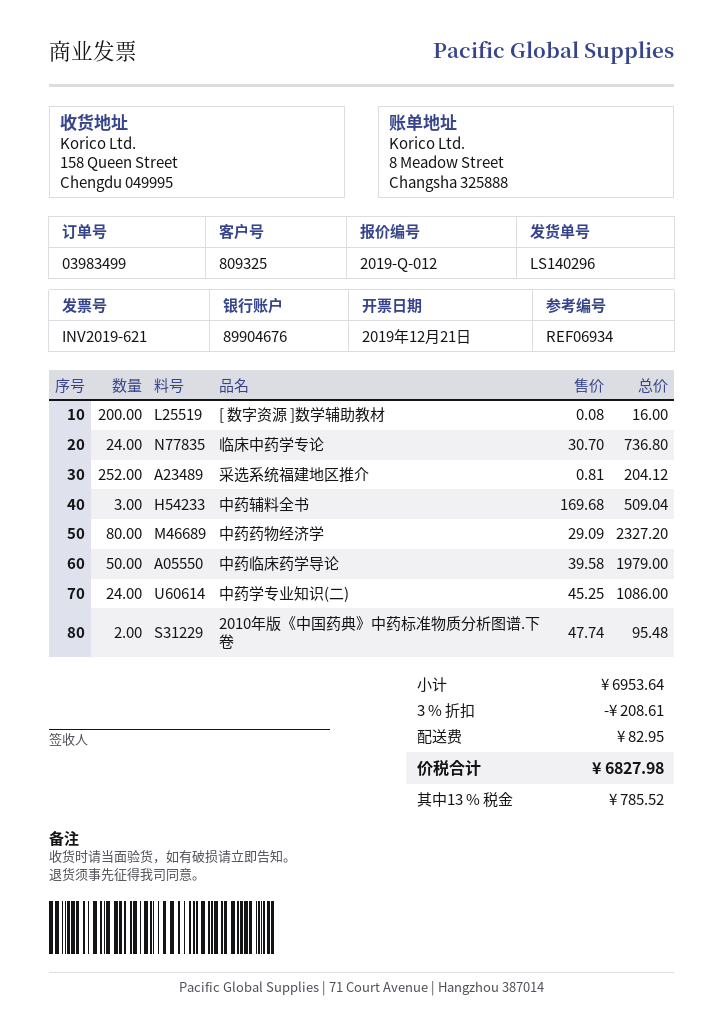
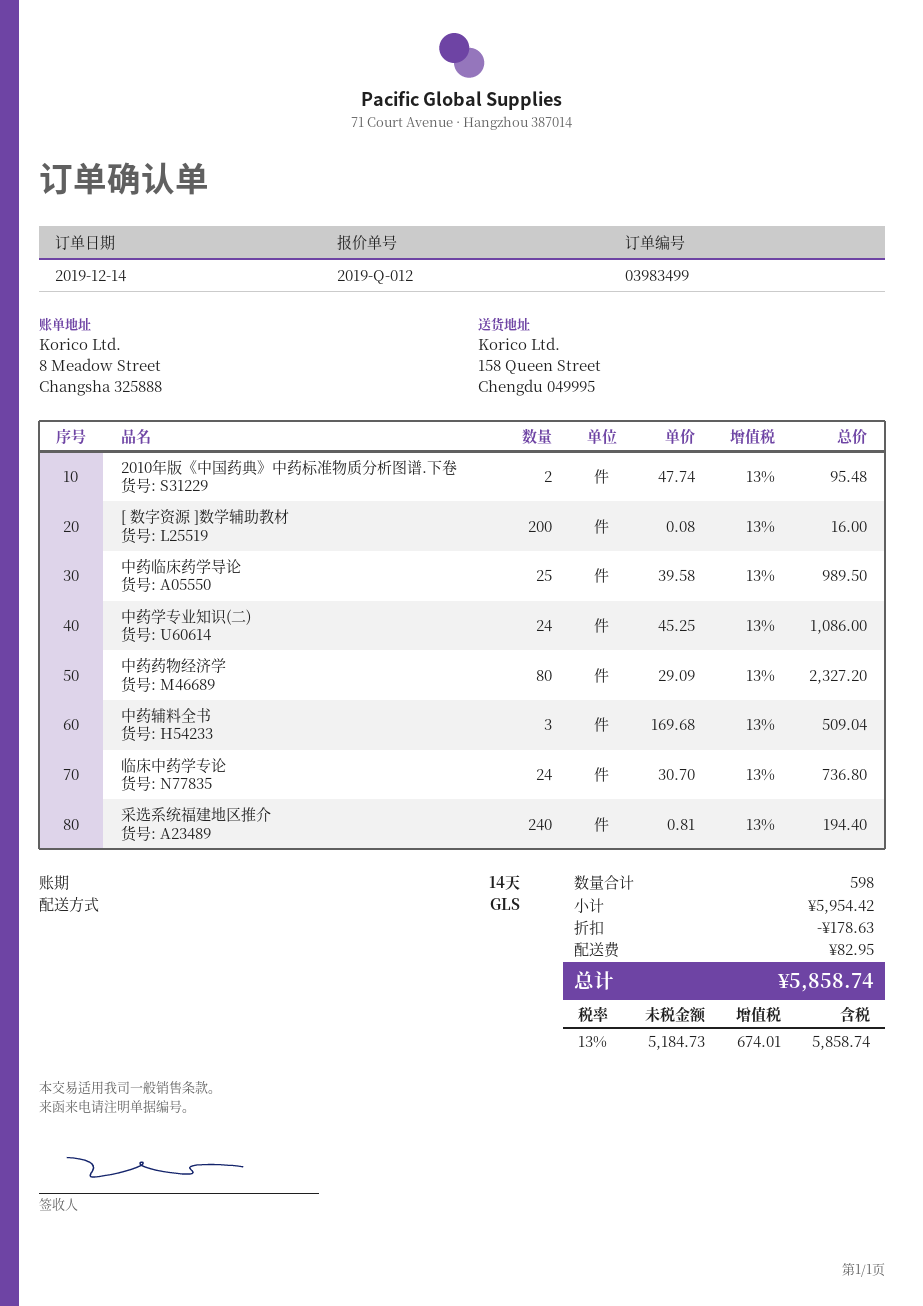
采选系统福建地区推介: 252 x 0.81 = 204.12 -> 240 x 0.81 = 194.40
中药临床药学导论: 50 x 39.58 = 1979.00 -> 25 x 39.58 = 989.50
subtotal: 6953.64 -> 5954.42
discount: 208.61 -> 178.63
tax: 13% = 785.52 -> 13% = 674.01
total: 6827.98 -> 5858.74

